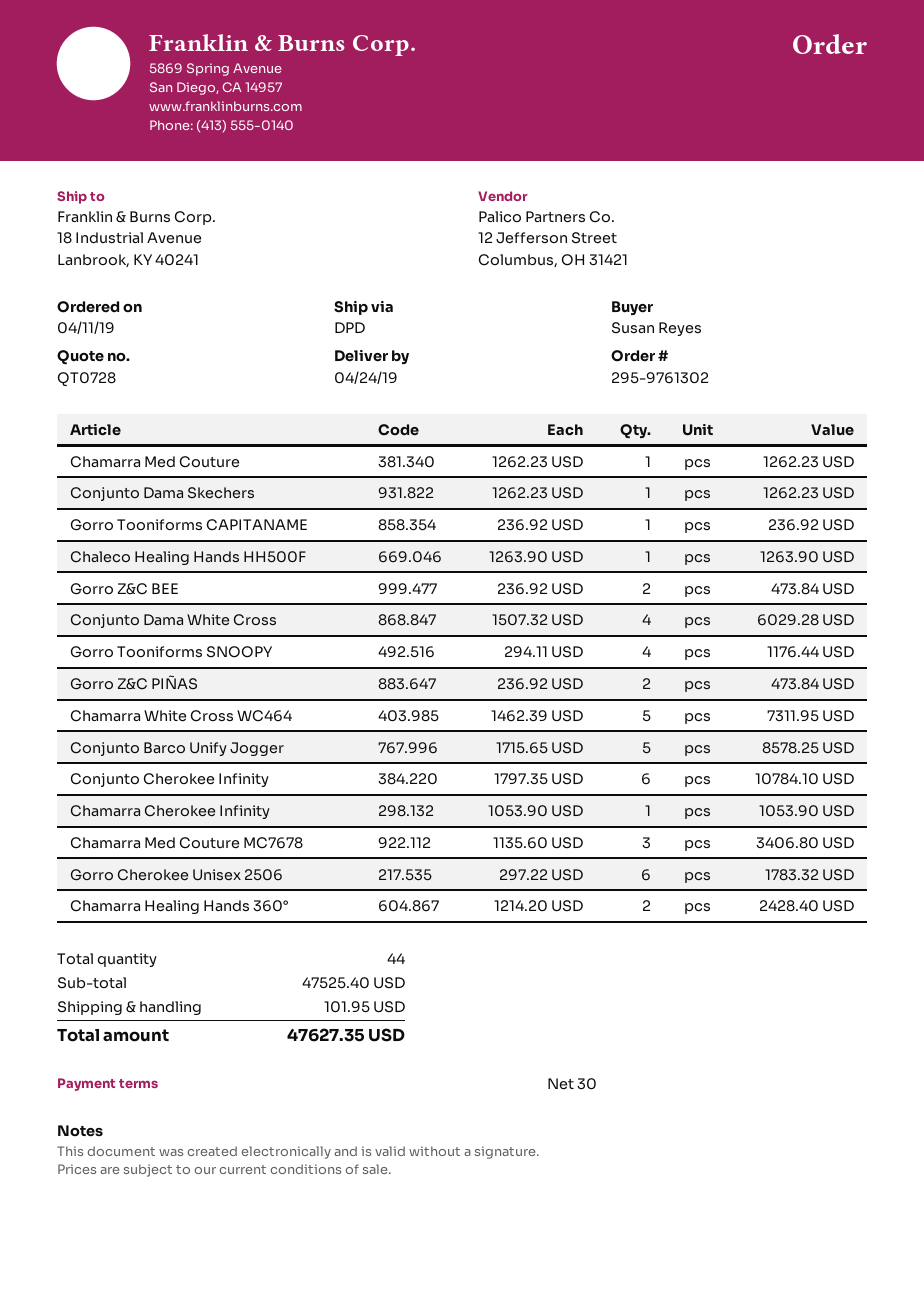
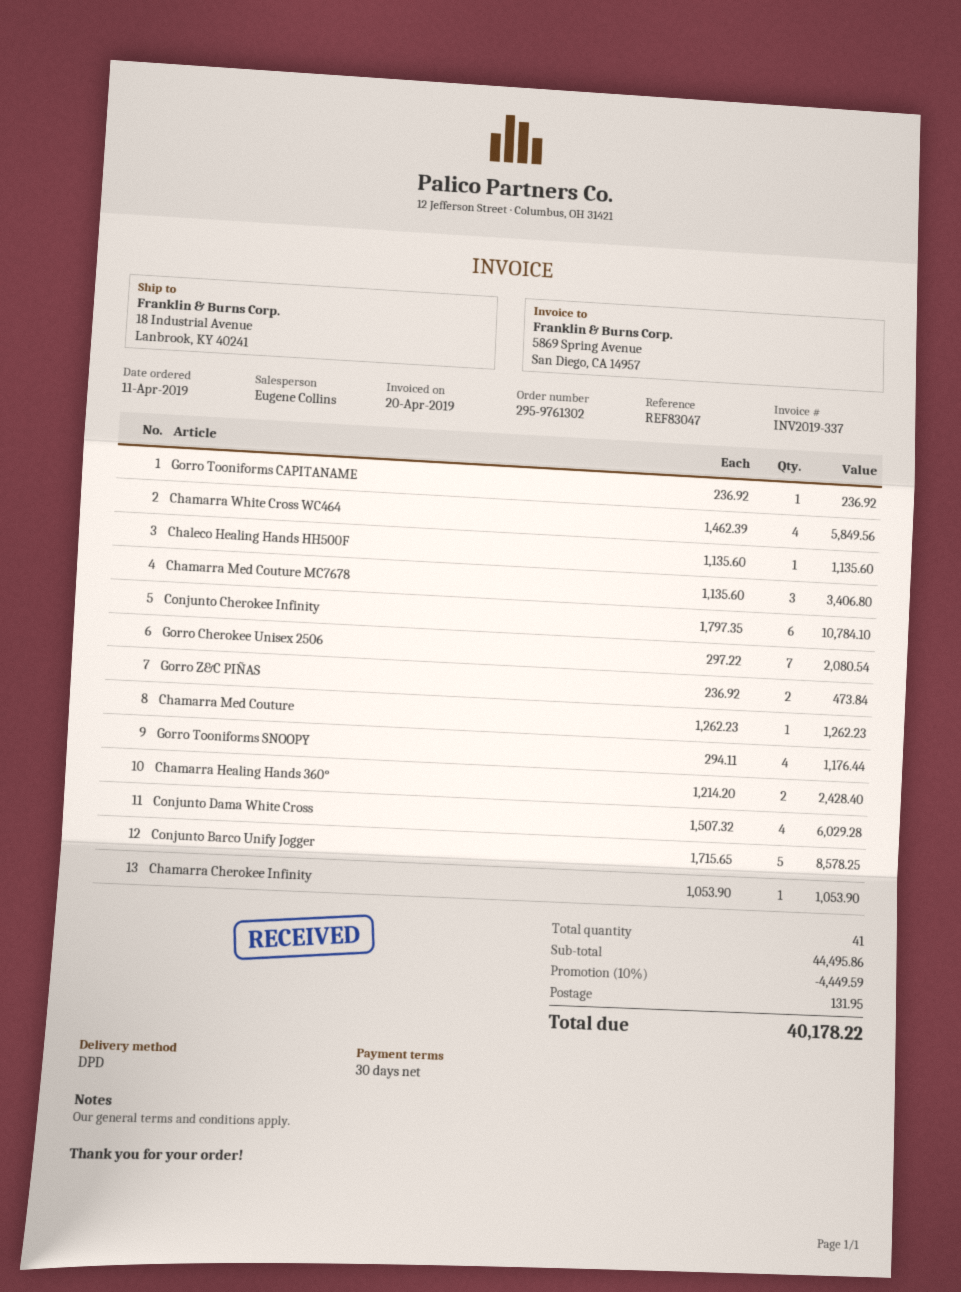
Conjunto Dama Skechers: 1 x 1262.23 = 1262.23 -> none
Chaleco Healing Hands HH500F: 1 x 1263.90 = 1263.90 -> 1 x 1135.60 = 1135.60
Gorro Z&C BEE: 2 x 236.92 = 473.84 -> none
Chamarra White Cross WC464: 5 x 1462.39 = 7311.95 -> 4 x 1462.39 = 5849.56
Gorro Cherokee Unisex 2506: 6 x 297.22 = 1783.32 -> 7 x 297.22 = 2080.54
total quantity: 44 -> 41
subtotal: 47525.40 -> 44495.86
discount: none -> 10% = 4449.59
shipping: 101.95 -> 131.95
total: 47627.35 -> 40178.22

